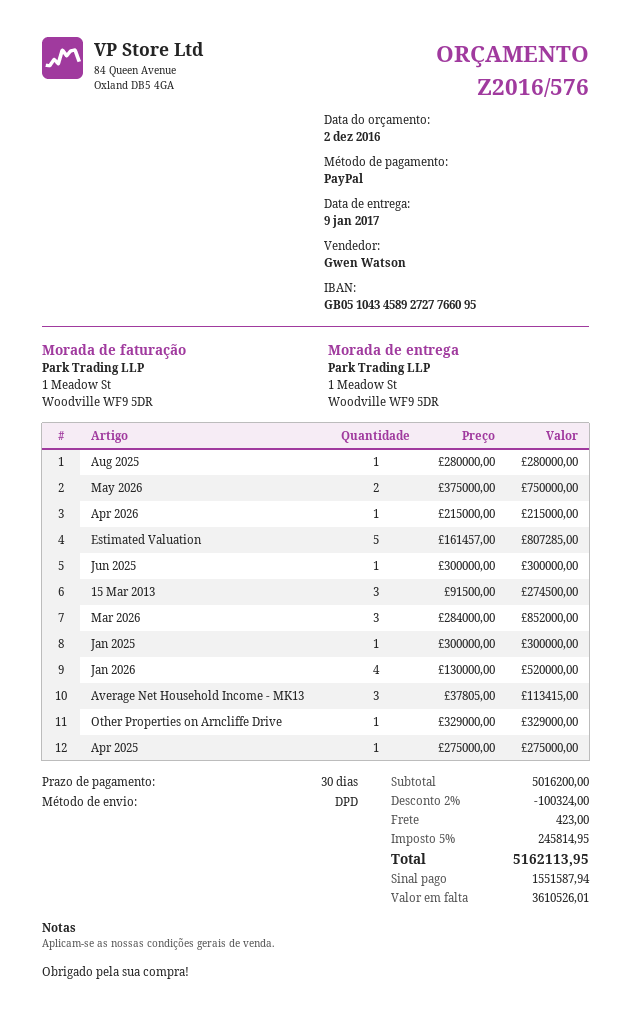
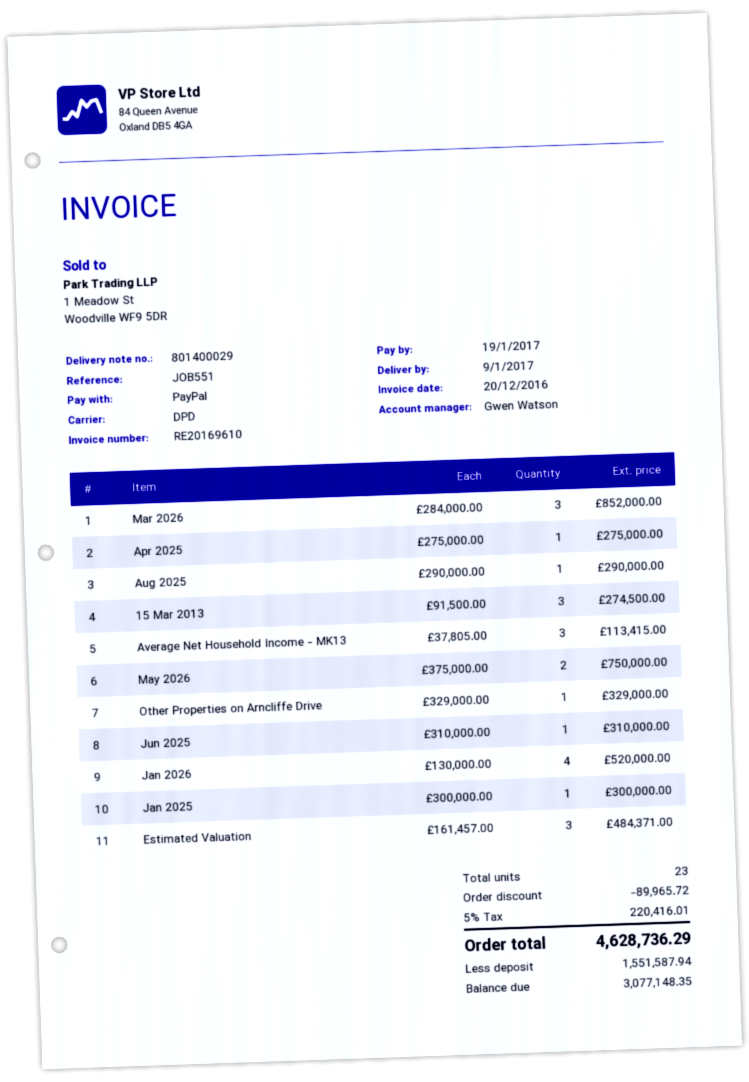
Aug 2025: 1 x 280000.00 = 280000.00 -> 1 x 290000.00 = 290000.00
Apr 2026: 1 x 215000.00 = 215000.00 -> none
Estimated Valuation: 5 x 161457.00 = 807285.00 -> 3 x 161457.00 = 484371.00
Jun 2025: 1 x 300000.00 = 300000.00 -> 1 x 310000.00 = 310000.00
discount: 100324.00 -> 89965.72
shipping: 423.00 -> none
tax: 5% = 245814.95 -> 5% = 220416.01
total: 5162113.95 -> 4628736.29
balance: 3610526.01 -> 3077148.35

